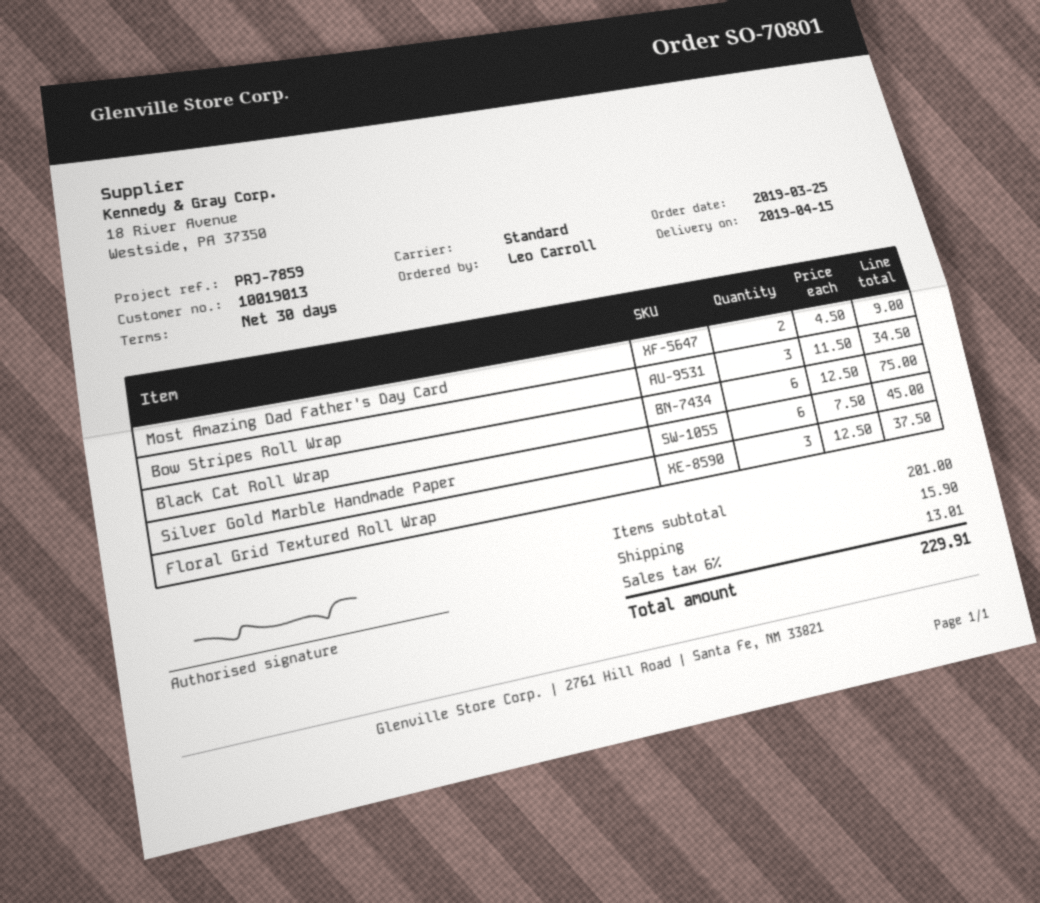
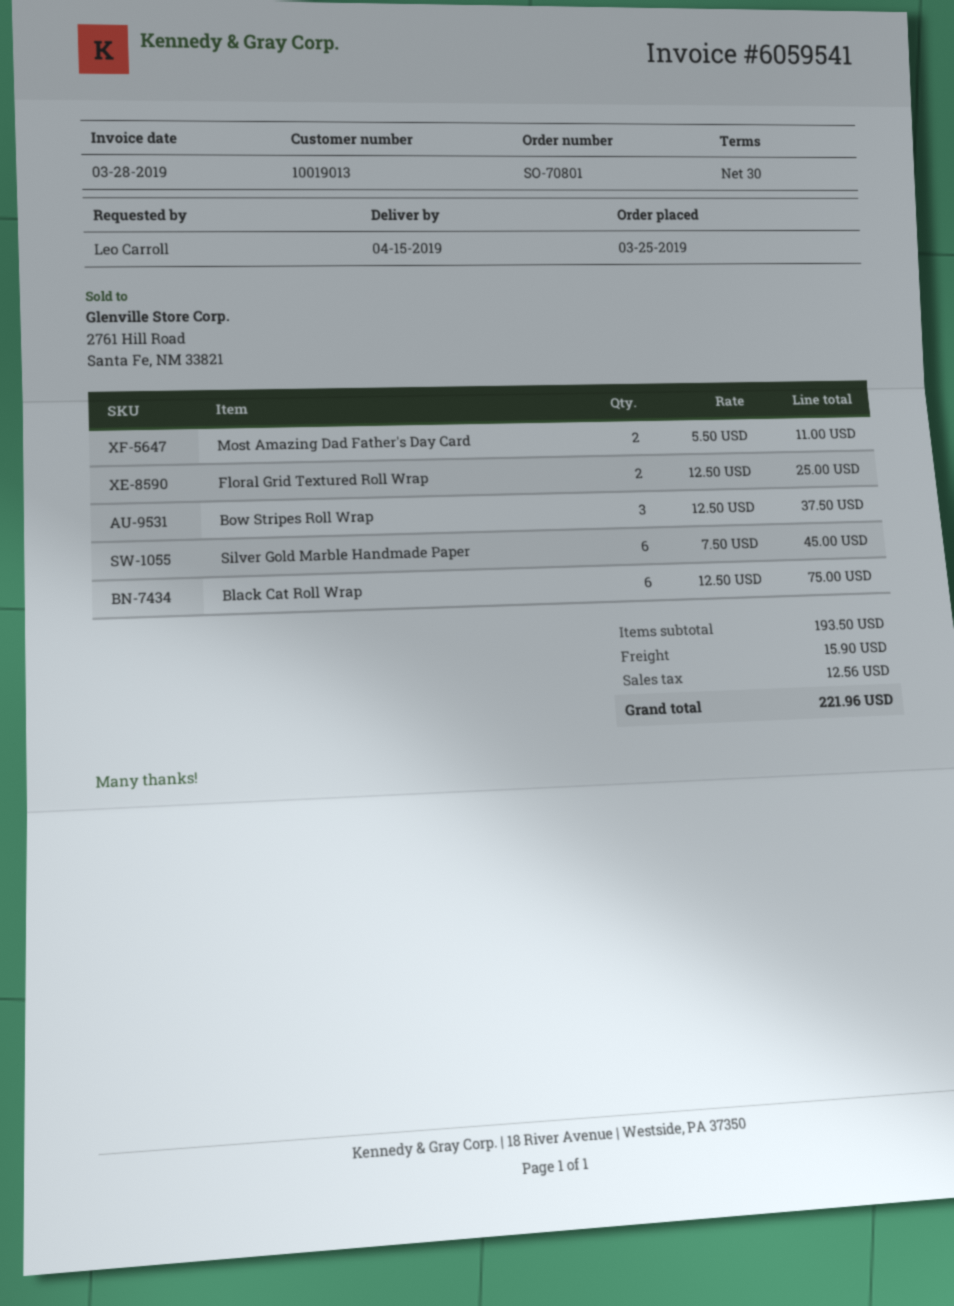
Most Amazing Dad Father's Day Card: 2 x 4.50 = 9.00 -> 2 x 5.50 = 11.00
Bow Stripes Roll Wrap: 3 x 11.50 = 34.50 -> 3 x 12.50 = 37.50
Floral Grid Textured Roll Wrap: 3 x 12.50 = 37.50 -> 2 x 12.50 = 25.00
subtotal: 201.00 -> 193.50
tax: 13.01 -> 12.56
total: 229.91 -> 221.96

